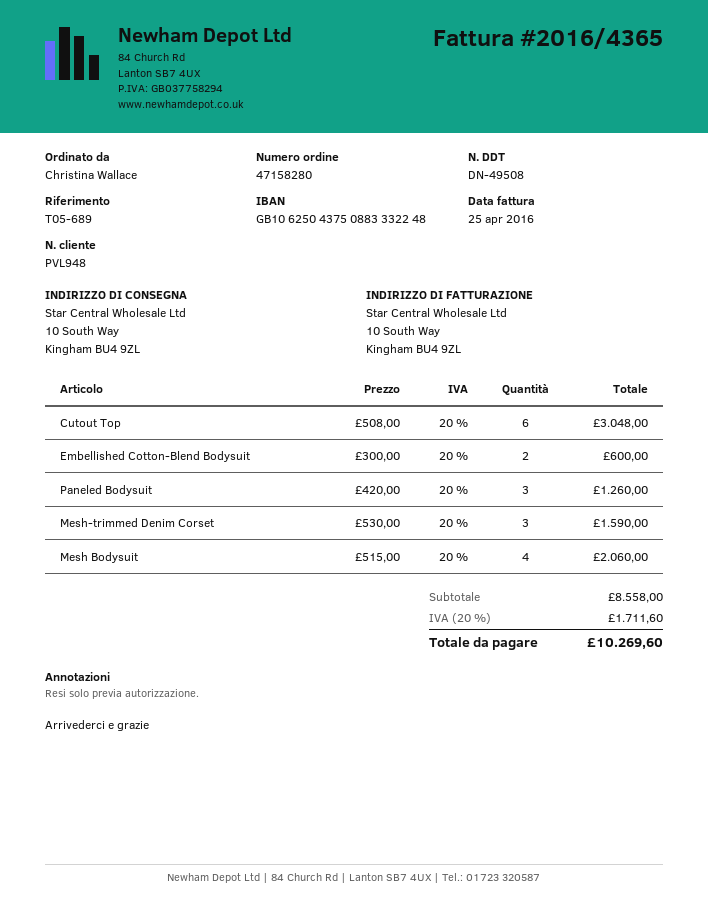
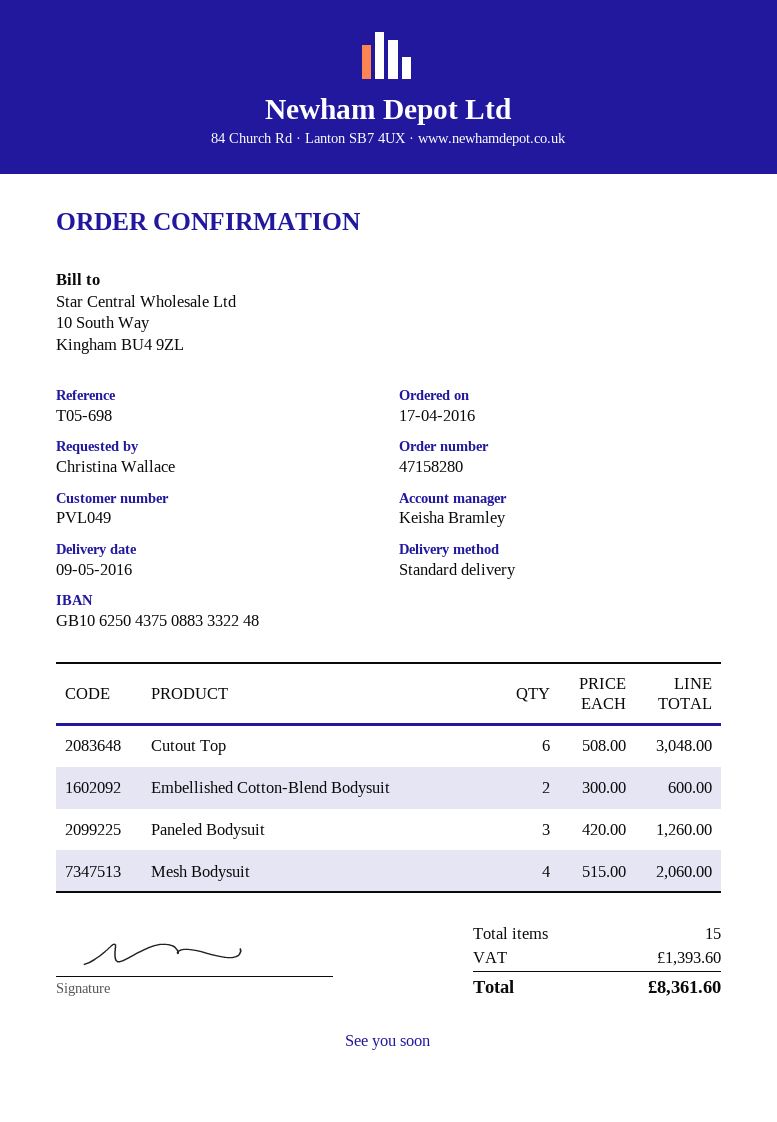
customer number: PVL948 -> PVL049
reference: T05-689 -> T05-698
Mesh-trimmed Denim Corset: 3 x 530.00 = 1590.00 -> none
tax: 1711.60 -> 1393.60
total: 10269.60 -> 8361.60

